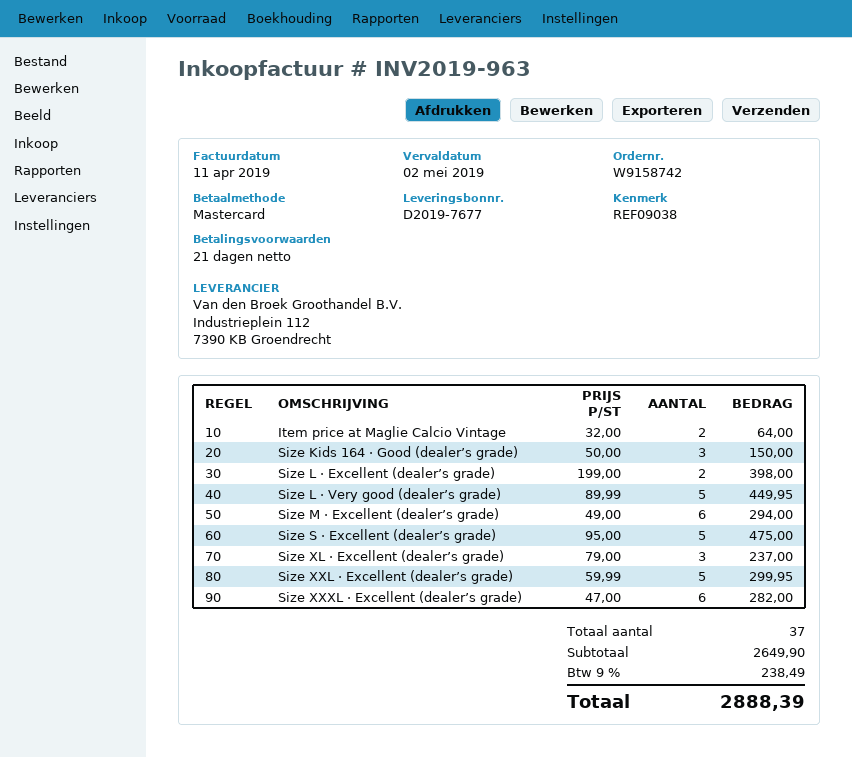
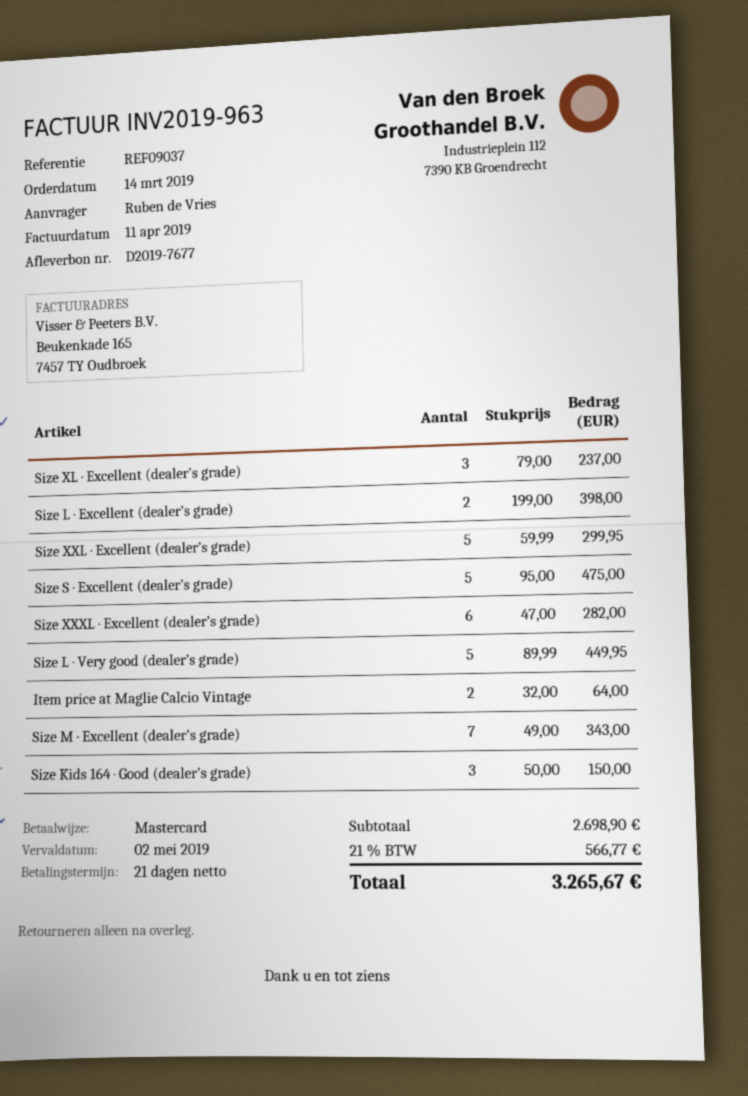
reference: REF09038 -> REF09037
Size M · Excellent (dealer’s grade): 6 x 49.00 = 294.00 -> 7 x 49.00 = 343.00
subtotal: 2649.90 -> 2698.90
tax: 9% = 238.49 -> 21% = 566.77
total: 2888.39 -> 3265.67

